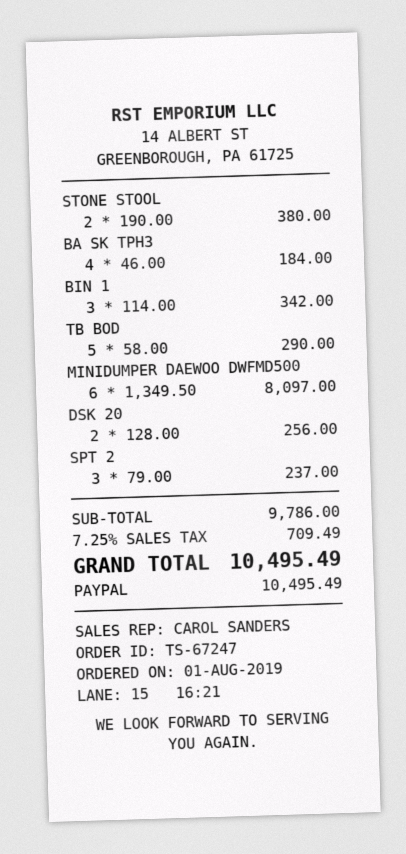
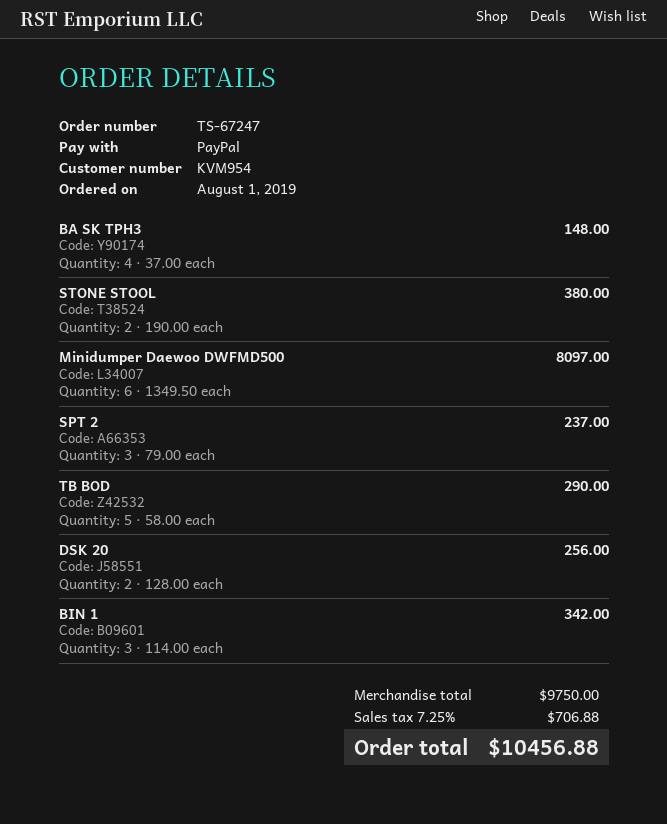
BA SK TPH3: 4 x 46.00 = 184.00 -> 4 x 37.00 = 148.00
subtotal: 9786.00 -> 9750.00
tax: 7.25% = 709.49 -> 7.25% = 706.88
total: 10495.49 -> 10456.88

